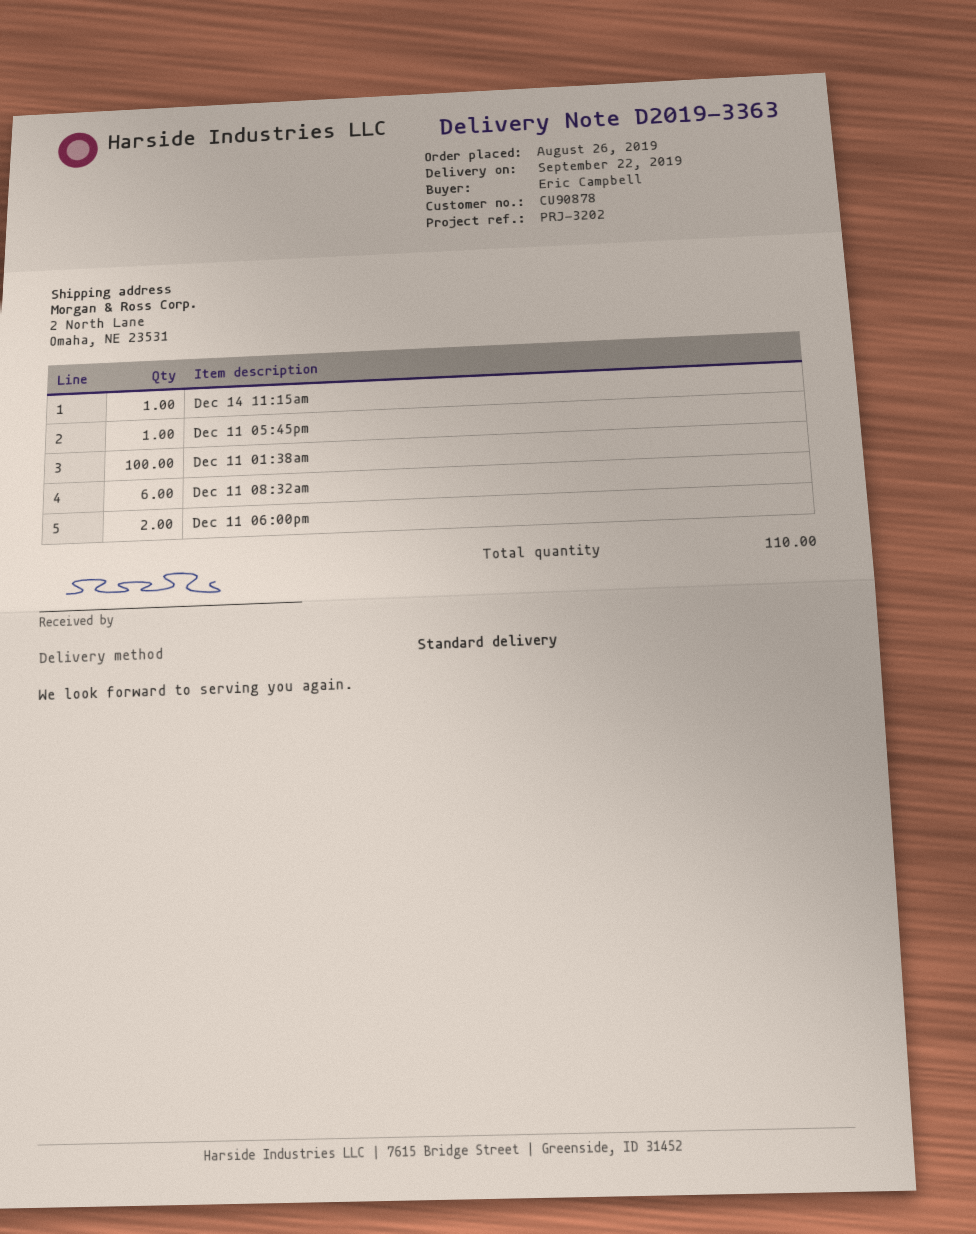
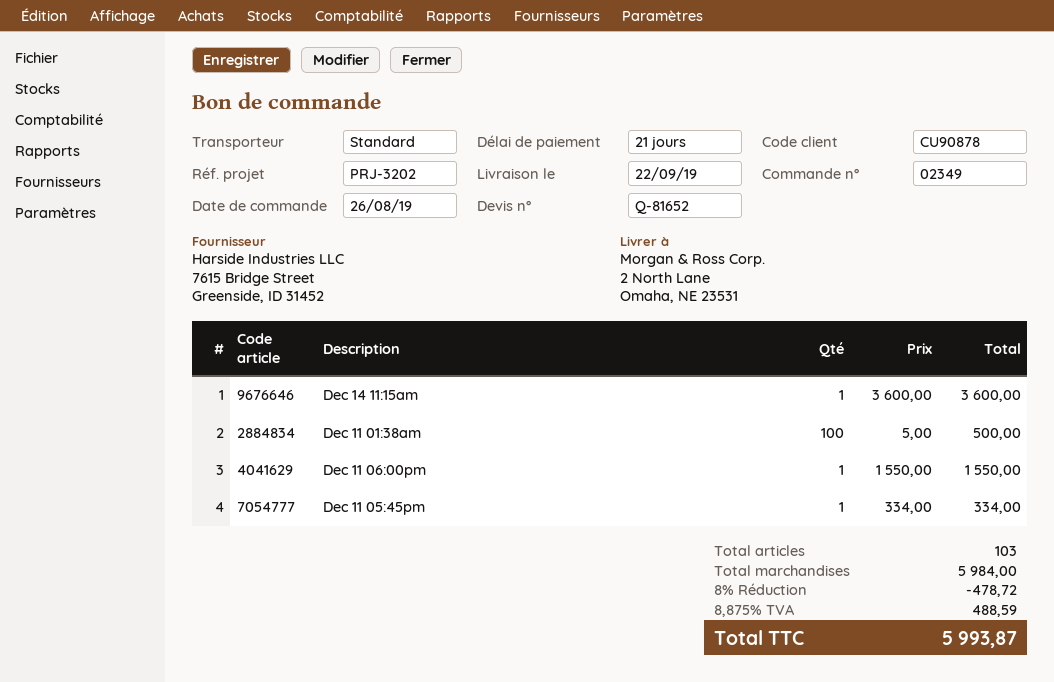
Dec 11 08:32am: 6 -> none
Dec 11 06:00pm: 2 -> 1
total quantity: 110 -> 103

